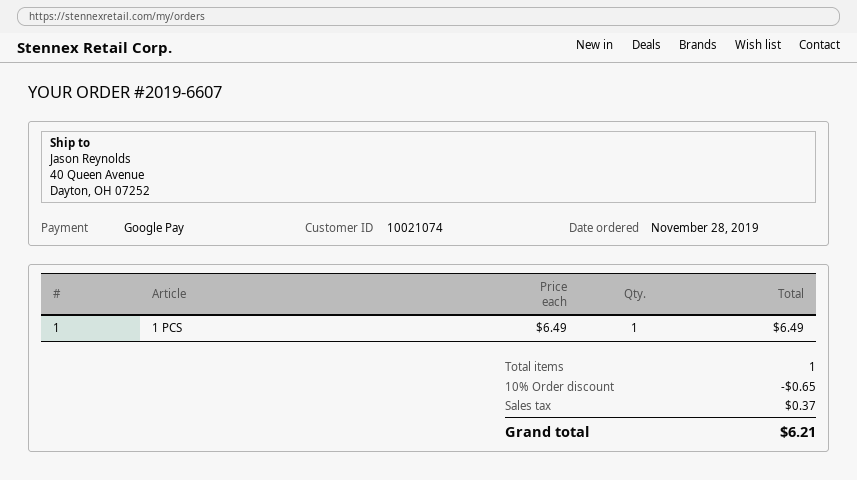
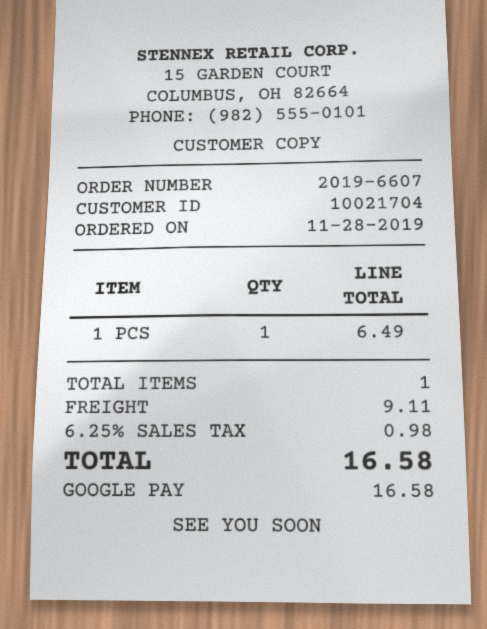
customer number: 10021074 -> 10021704
discount: 10% = 0.65 -> none
shipping: none -> 9.11
tax: 0.37 -> 0.98
total: 6.21 -> 16.58

